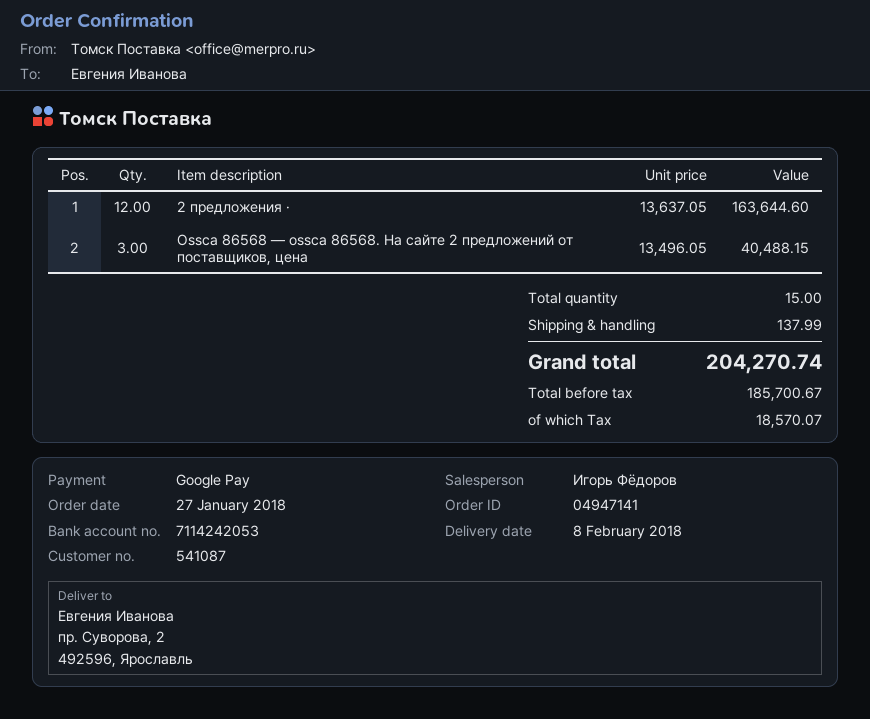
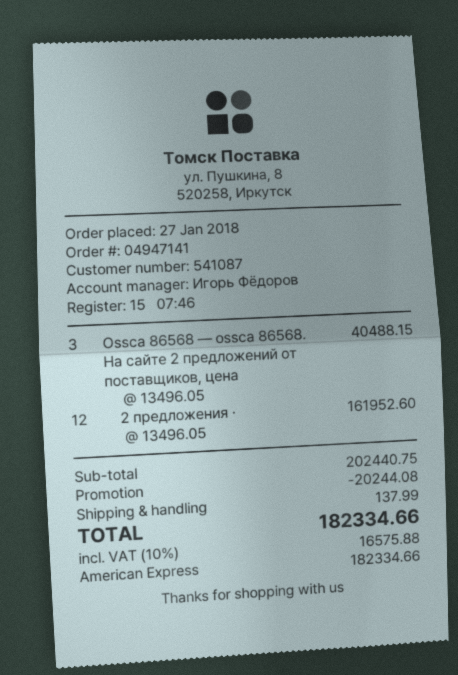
payment method: Google Pay -> American Express
2 предложения ·: 12 x 13637.05 = 163644.60 -> 12 x 13496.05 = 161952.60
discount: none -> 20244.08
tax: 18570.07 -> 16575.88
total: 204270.74 -> 182334.66

